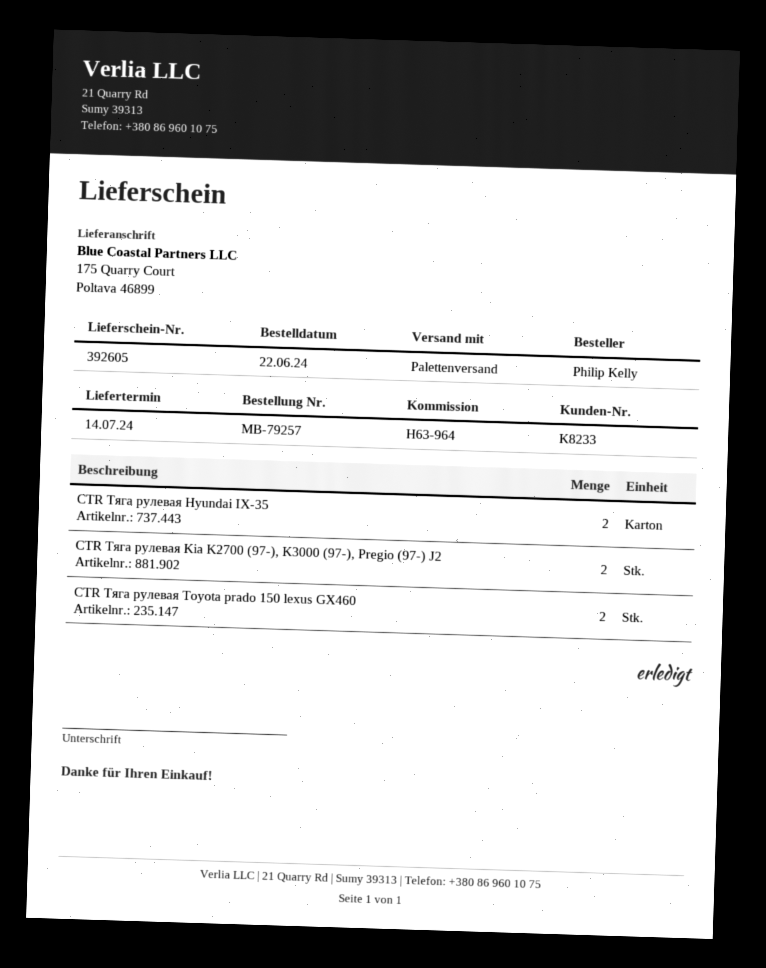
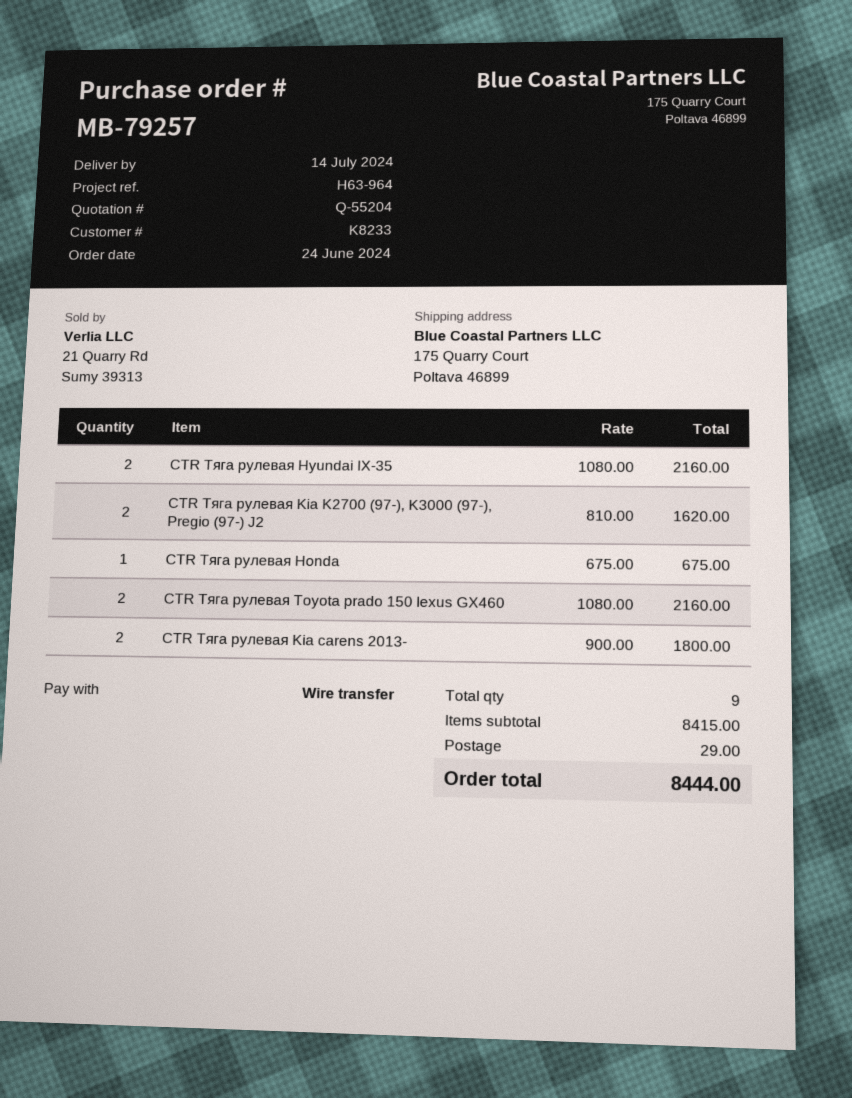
order date: 2024-06-22 -> 2024-06-24
CTR Тяга рулевая Honda: none -> 1
CTR Тяга рулевая Kia carens 2013-: none -> 2

